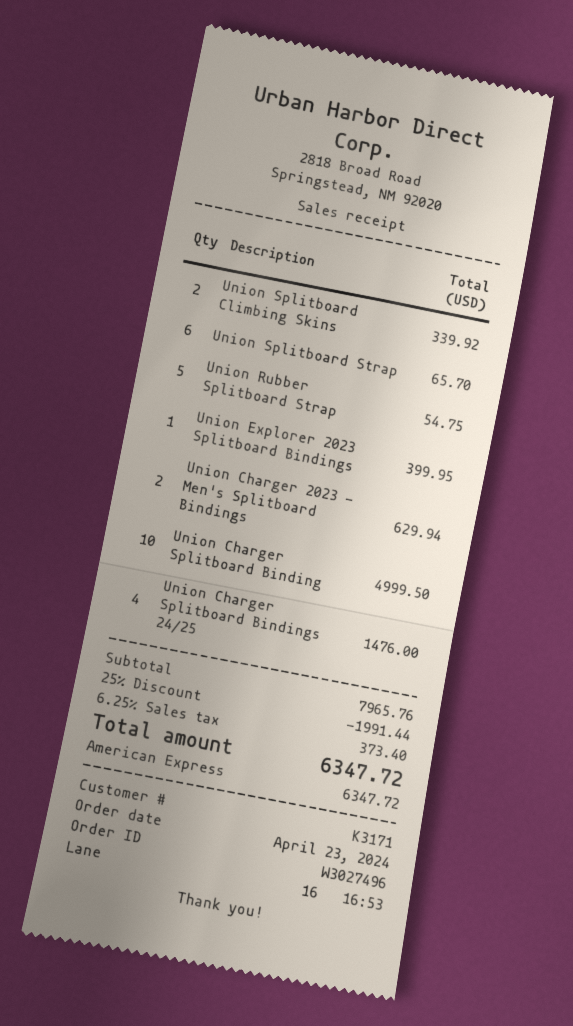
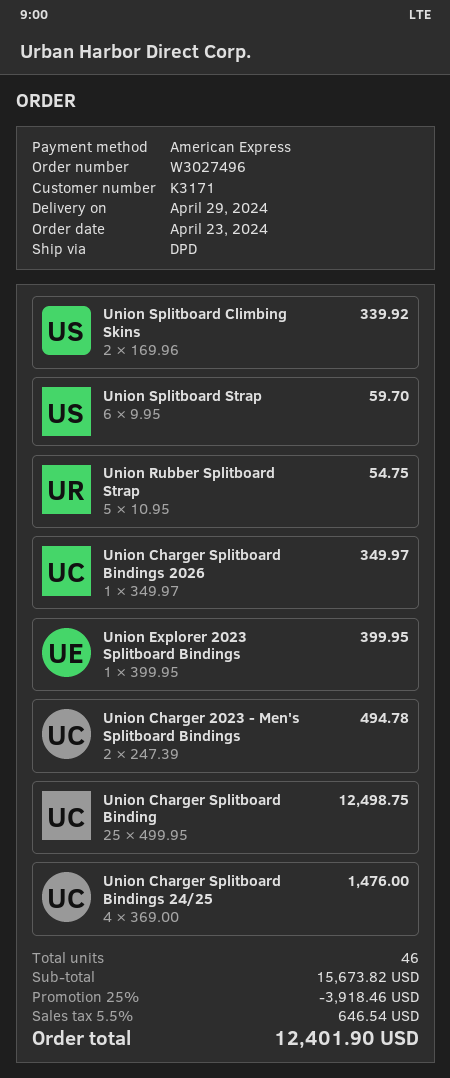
Union Splitboard Strap: 6 for 65.70 -> 6 for 59.70
Union Charger 2023 - Men's Splitboard Bindings: 2 for 629.94 -> 2 for 494.78
Union Charger Splitboard Binding: 10 for 4999.50 -> 25 for 12498.75
Union Charger Splitboard Bindings 2026: none -> 1 for 349.97
subtotal: 7965.76 -> 15673.82
discount: 25% = 1991.44 -> 25% = 3918.46
tax: 6.25% = 373.40 -> 5.5% = 646.54
total: 6347.72 -> 12401.90

